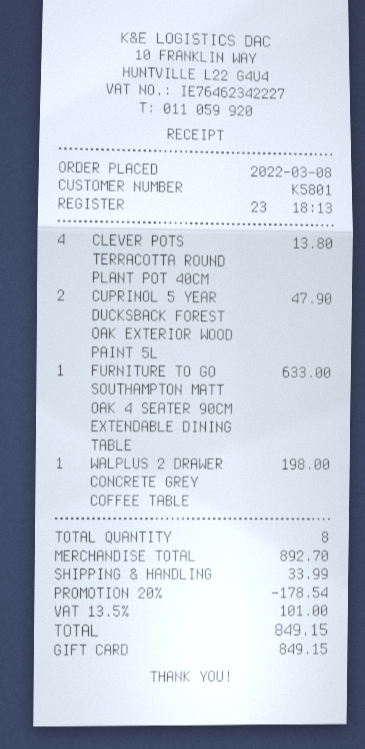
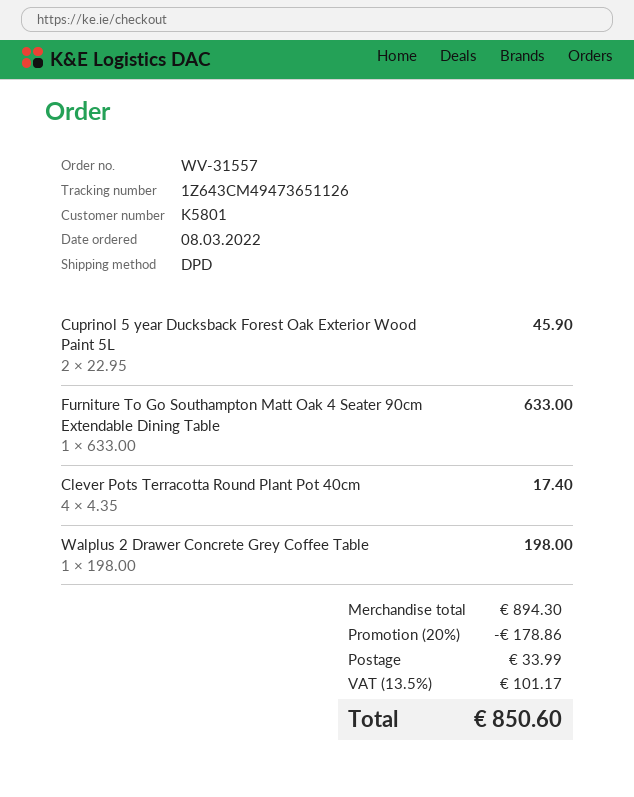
CLEVER POTS TERRACOTTA ROUND PLANT POT 40CM: 4 for 13.80 -> 4 for 17.40
CUPRINOL 5 YEAR DUCKSBACK FOREST OAK EXTERIOR WOOD PAINT 5L: 2 for 47.90 -> 2 for 45.90
subtotal: 892.70 -> 894.30
discount: 20% = 178.54 -> 20% = 178.86
tax: 13.5% = 101.00 -> 13.5% = 101.17
total: 849.15 -> 850.60

